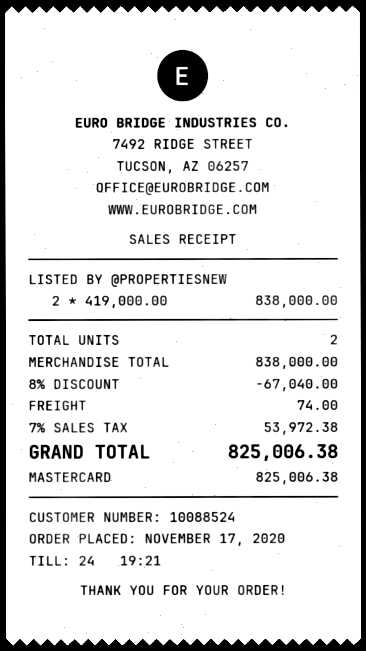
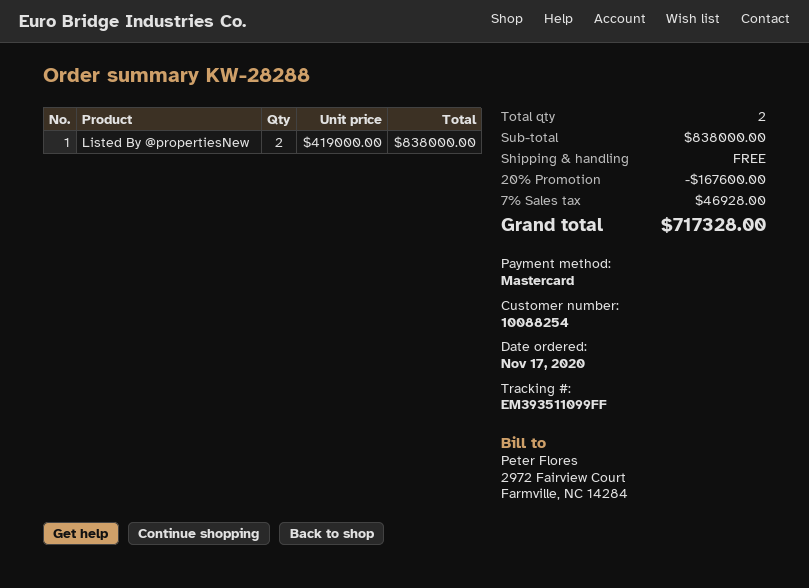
customer number: 10088524 -> 10088254
discount: 8% = 67040.00 -> 20% = 167600.00
shipping: 74.00 -> 0.00
tax: 7% = 53972.38 -> 7% = 46928.00
total: 825006.38 -> 717328.00

